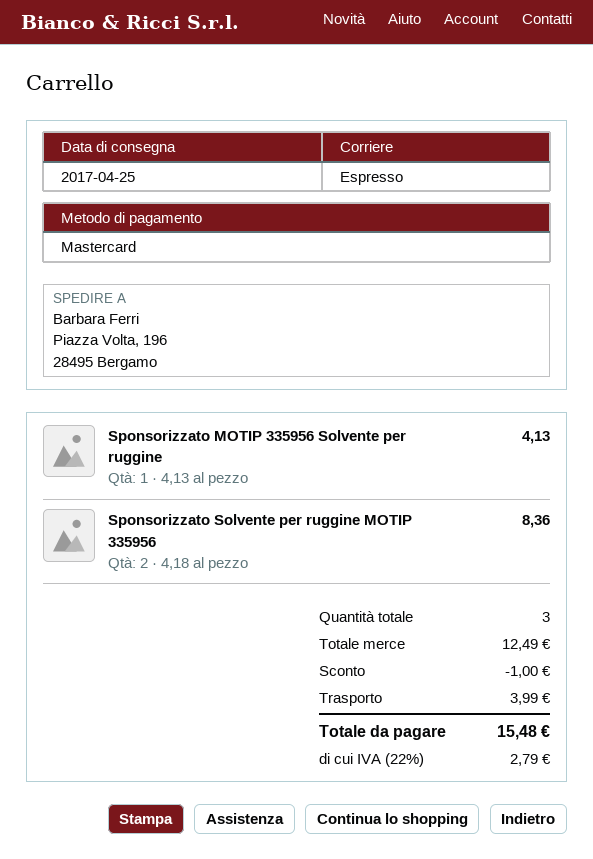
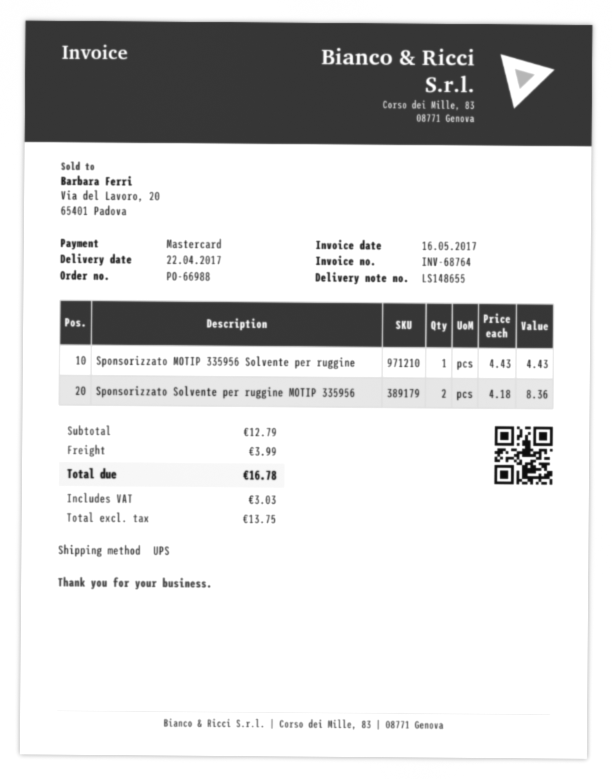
delivery date: 2017-04-25 -> 2017-04-22
shipping method: express -> UPS
Sponsorizzato MOTIP 335956 Solvente per ruggine: 1 x 4.13 = 4.13 -> 1 x 4.43 = 4.43
subtotal: 12.49 -> 12.79
discount: 1.00 -> none
tax: 2.79 -> 3.03
total: 15.48 -> 16.78

